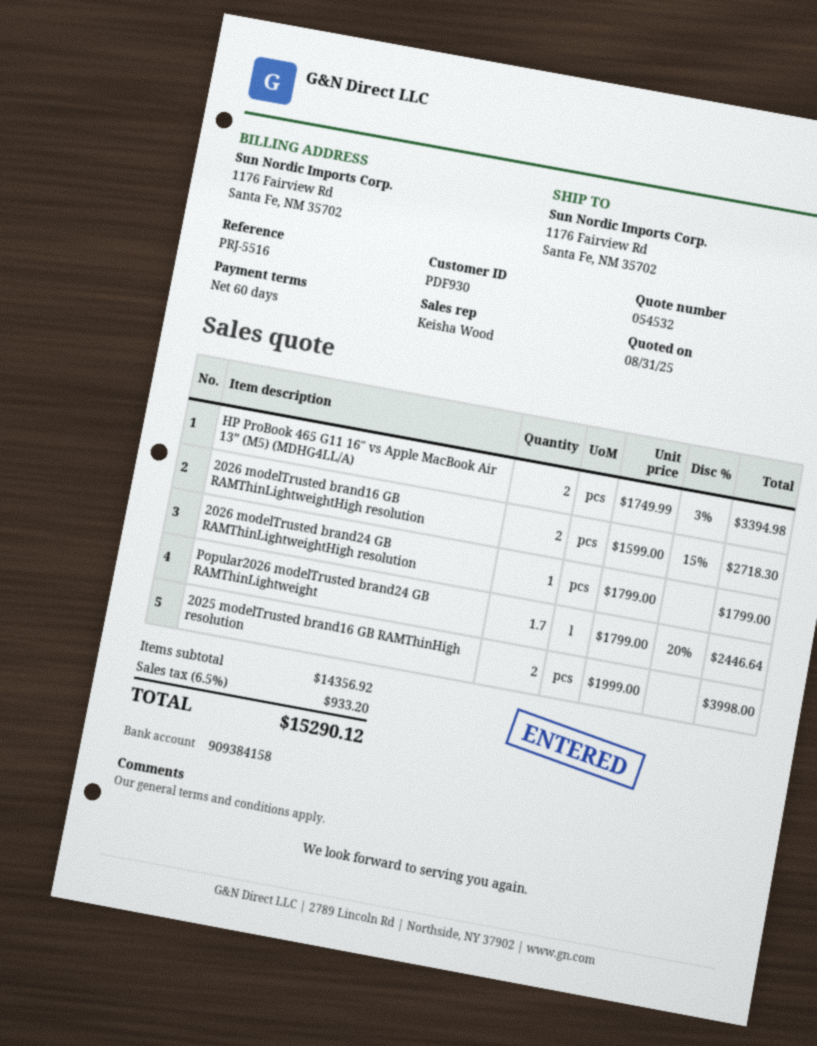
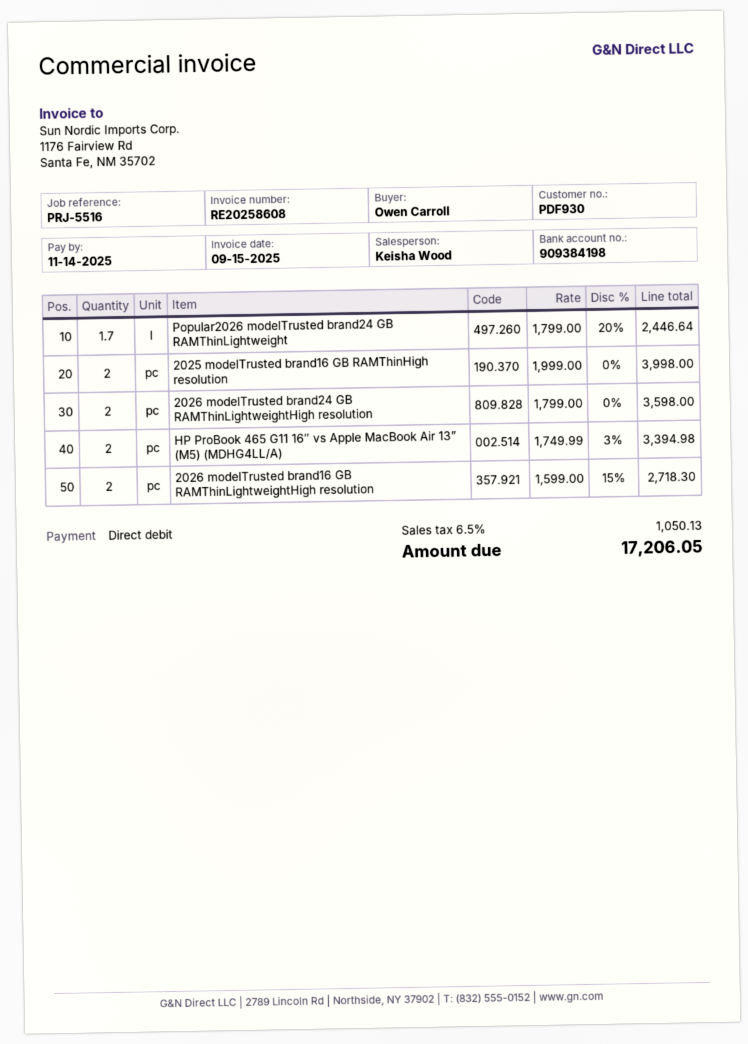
bank account: 909384158 -> 909384198
2026 modelTrusted brand24 GB RAMThinLightweightHigh resolution: 1 x 1799.00 = 1799.00 -> 2 x 1799.00 = 3598.00
tax: 6.5% = 933.20 -> 6.5% = 1050.13
total: 15290.12 -> 17206.05

